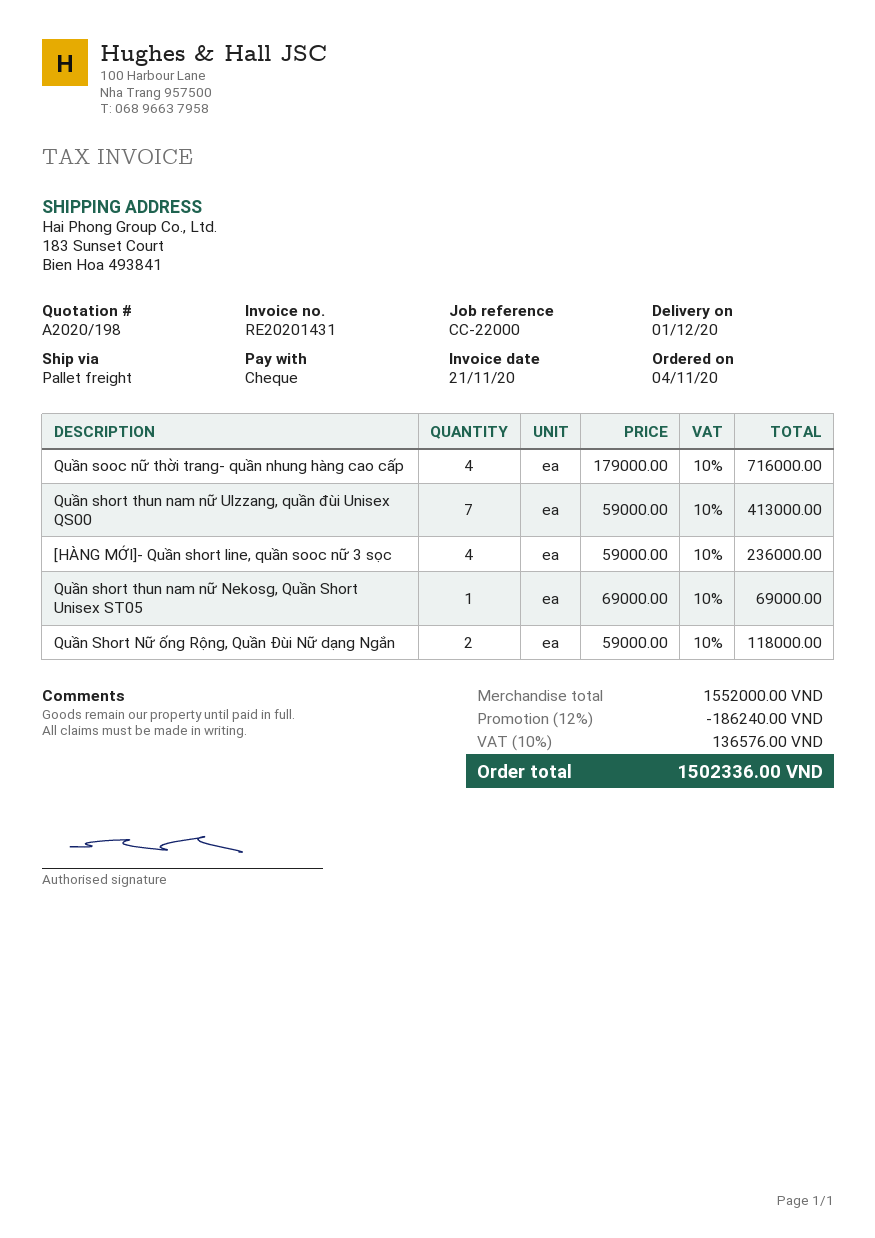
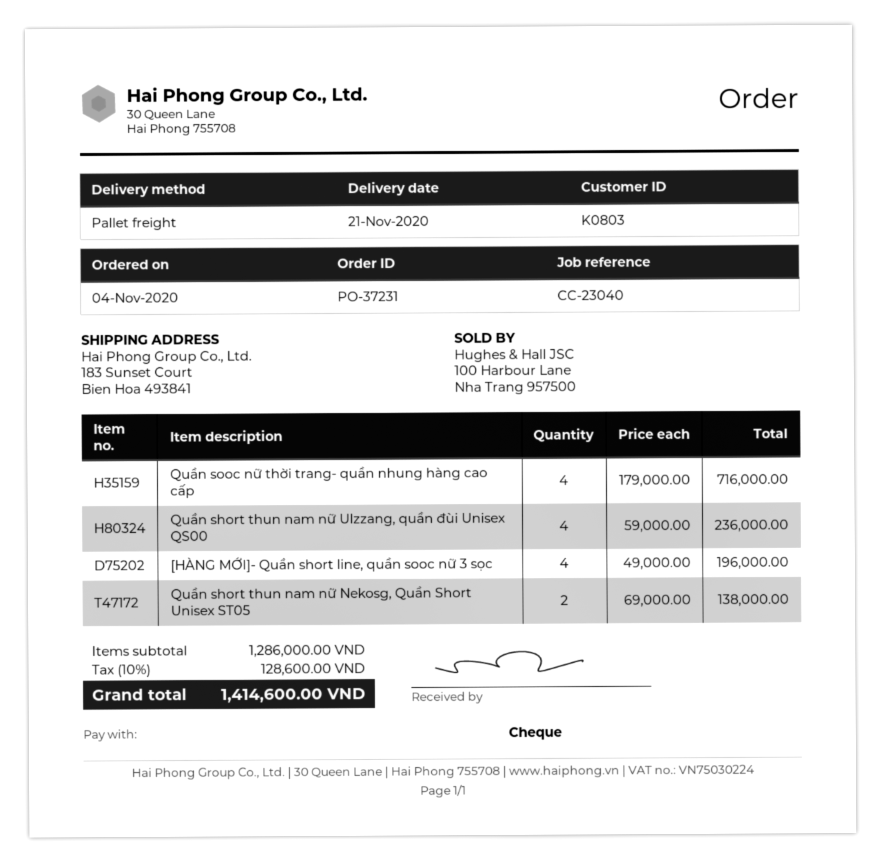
delivery date: 2020-12-01 -> 2020-11-21
reference: CC-22000 -> CC-23040
Quần short thun nam nữ Ulzzang, quần đùi Unisex QS00: 7 x 59000.00 = 413000.00 -> 4 x 59000.00 = 236000.00
[HÀNG MỚI]- Quần short line, quần sooc nữ 3 sọc: 4 x 59000.00 = 236000.00 -> 4 x 49000.00 = 196000.00
Quần short thun nam nữ Nekosg, Quần Short Unisex ST05: 1 x 69000.00 = 69000.00 -> 2 x 69000.00 = 138000.00
Quần Short Nữ ống Rộng, Quần Đùi Nữ dạng Ngắn: 2 x 59000.00 = 118000.00 -> none
subtotal: 1552000.00 -> 1286000.00
discount: 12% = 186240.00 -> none
tax: 10% = 136576.00 -> 10% = 128600.00
total: 1502336.00 -> 1414600.00

